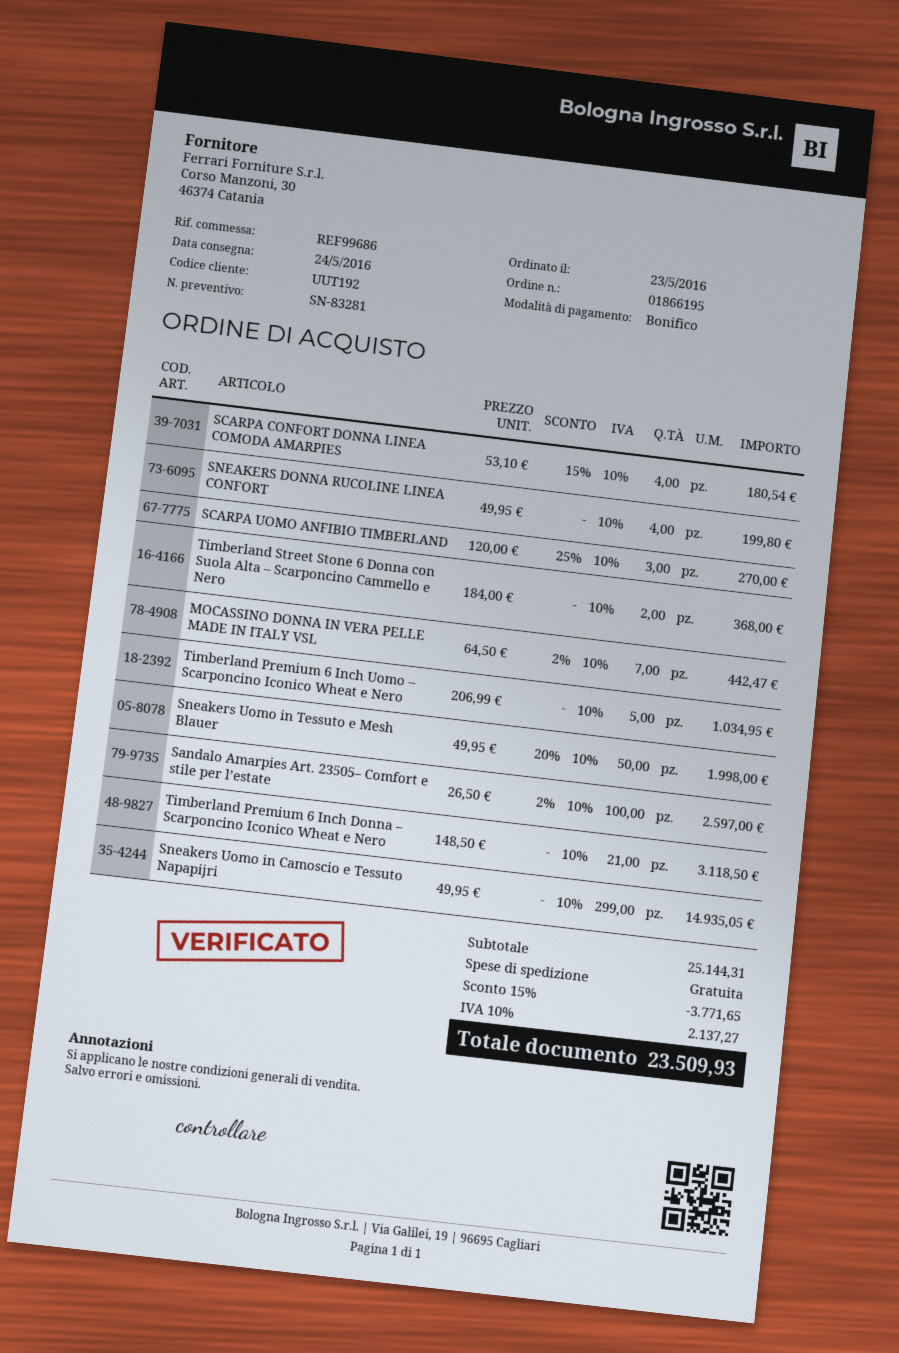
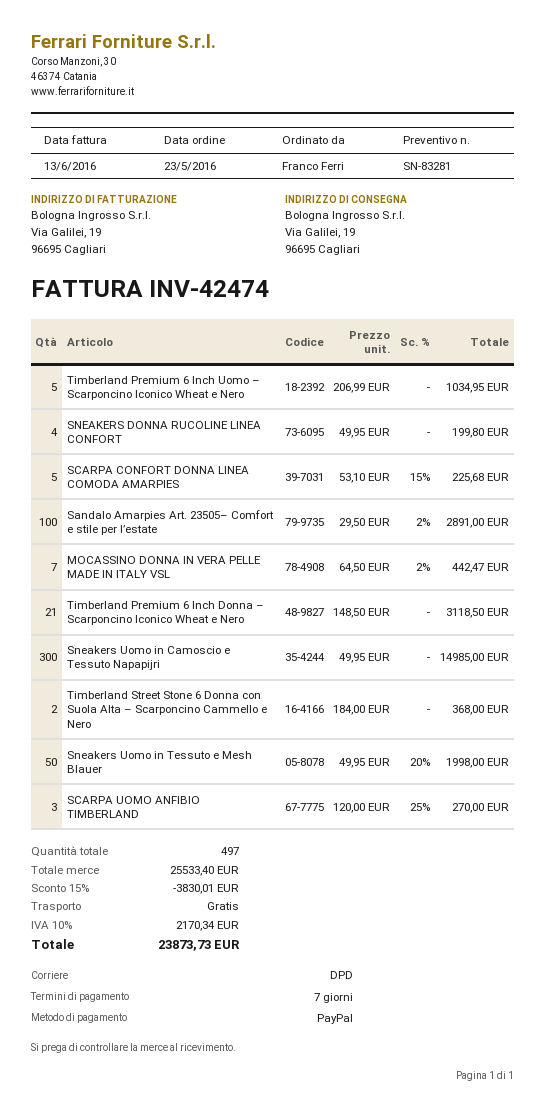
payment method: bank transfer -> PayPal
SCARPA CONFORT DONNA LINEA COMODA AMARPIES: 4 x 53.10 - 15% = 180.54 -> 5 x 53.10 - 15% = 225.68
Sandalo Amarpies Art. 23505– Comfort e stile per l’estate: 100 x 26.50 - 2% = 2597.00 -> 100 x 29.50 - 2% = 2891.00
Sneakers Uomo in Camoscio e Tessuto Napapijri: 299 x 49.95 = 14935.05 -> 300 x 49.95 = 14985.00
subtotal: 25144.31 -> 25533.40
discount: 15% = 3771.65 -> 15% = 3830.01
tax: 10% = 2137.27 -> 10% = 2170.34
total: 23509.93 -> 23873.73

